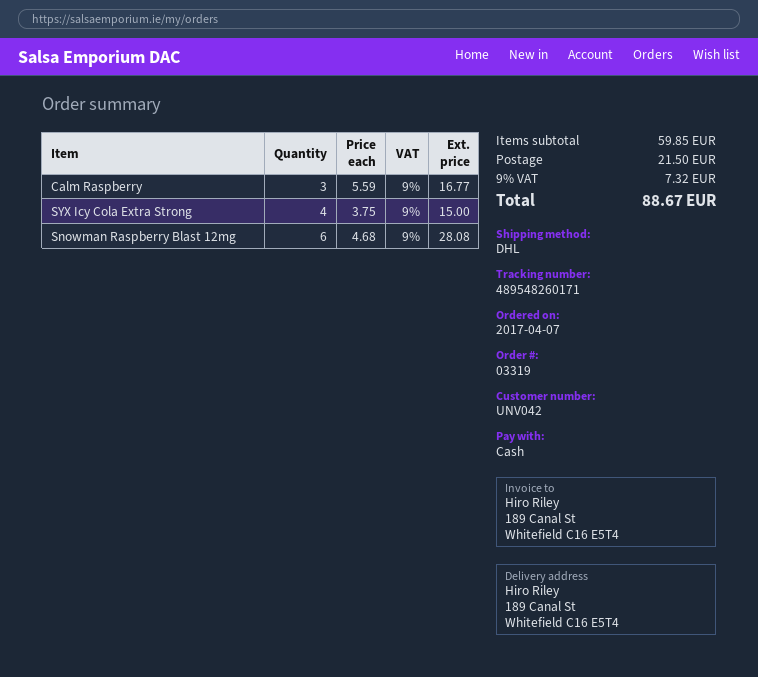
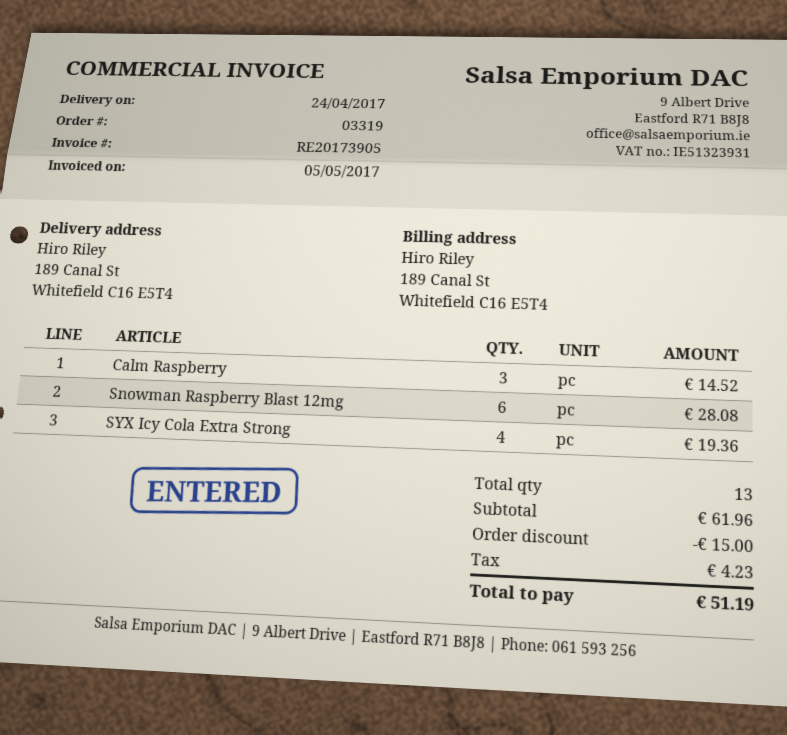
Calm Raspberry: 3 for 16.77 -> 3 for 14.52
SYX Icy Cola Extra Strong: 4 for 15.00 -> 4 for 19.36
subtotal: 59.85 -> 61.96
discount: none -> 15.00
shipping: 21.50 -> none
tax: 7.32 -> 4.23
total: 88.67 -> 51.19

